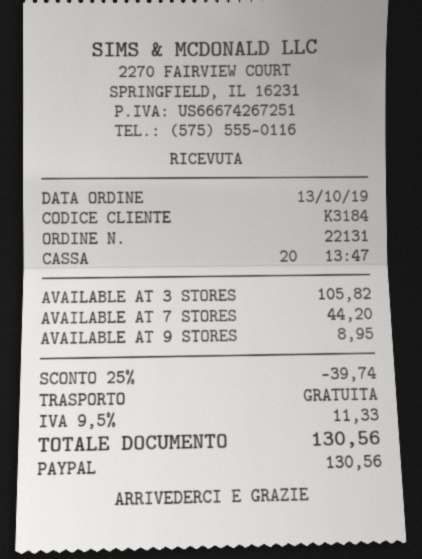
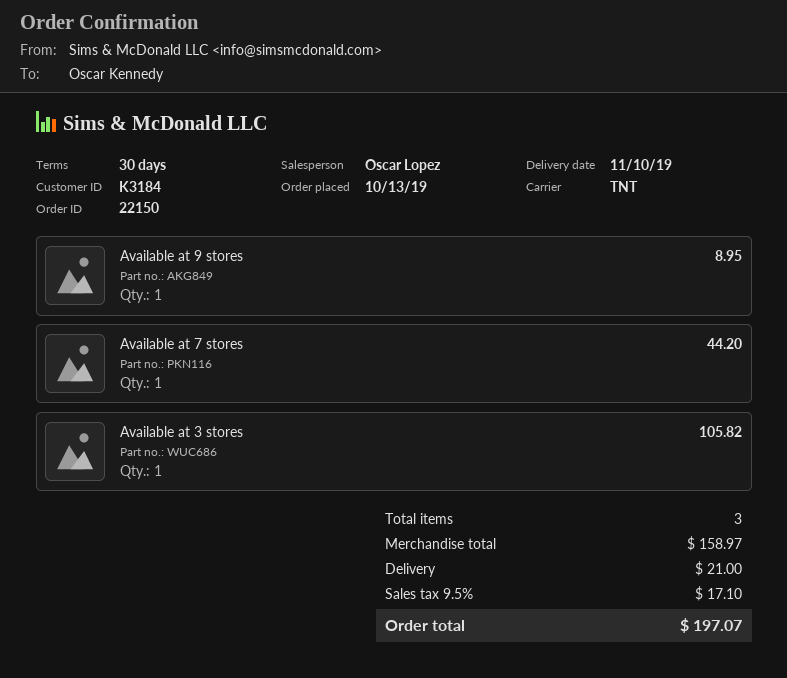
order number: 22131 -> 22150
discount: 25% = 39.74 -> none
shipping: 0.00 -> 21.00
tax: 9.5% = 11.33 -> 9.5% = 17.10
total: 130.56 -> 197.07

